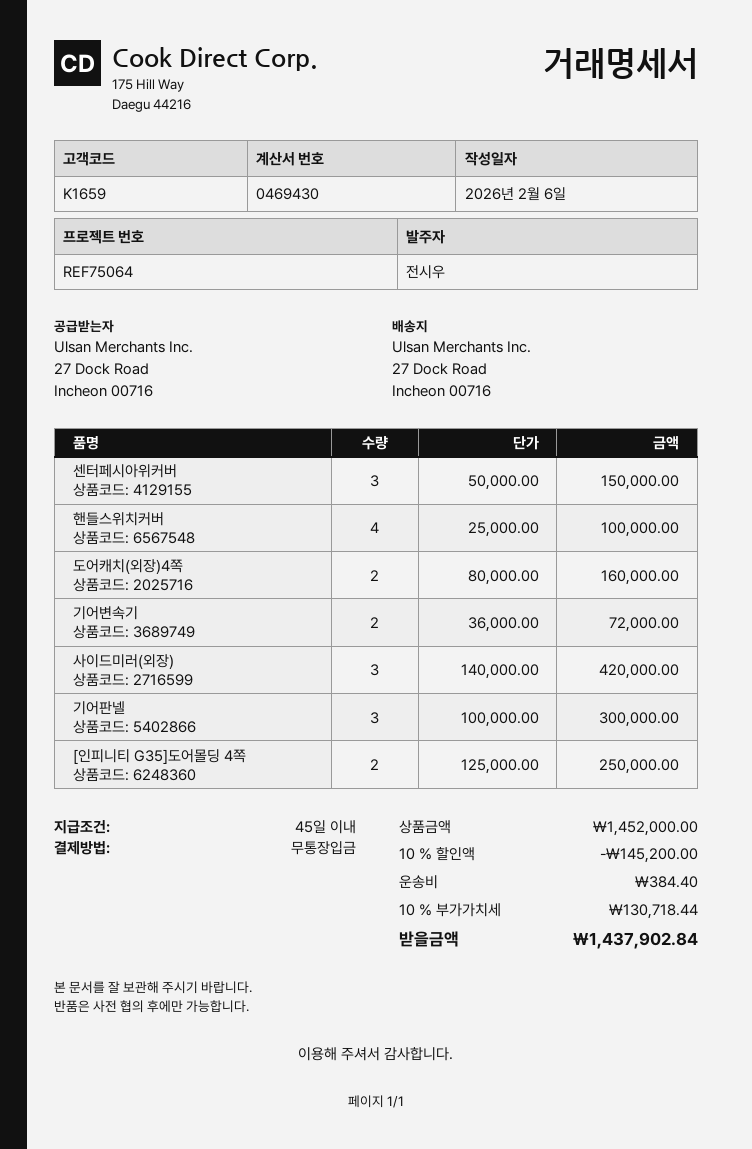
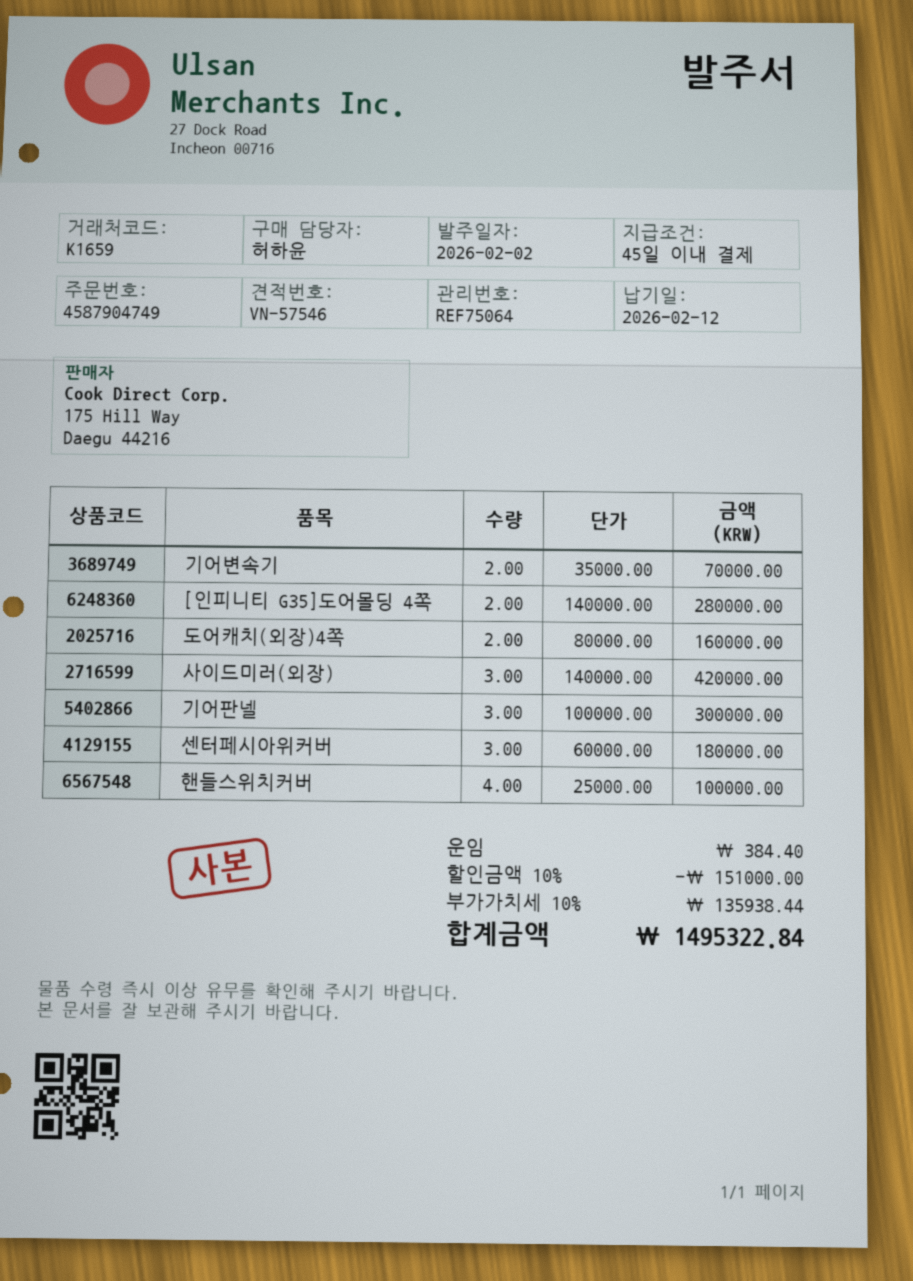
ordered by: 전시우 -> 허하윤
센터페시아위커버: 3 x 50000.00 = 150000.00 -> 3 x 60000.00 = 180000.00
기어변속기: 2 x 36000.00 = 72000.00 -> 2 x 35000.00 = 70000.00
[인피니티 G35]도어몰딩 4쪽: 2 x 125000.00 = 250000.00 -> 2 x 140000.00 = 280000.00
discount: 10% = 145200.00 -> 10% = 151000.00
tax: 10% = 130718.44 -> 10% = 135938.44
total: 1437902.84 -> 1495322.84

